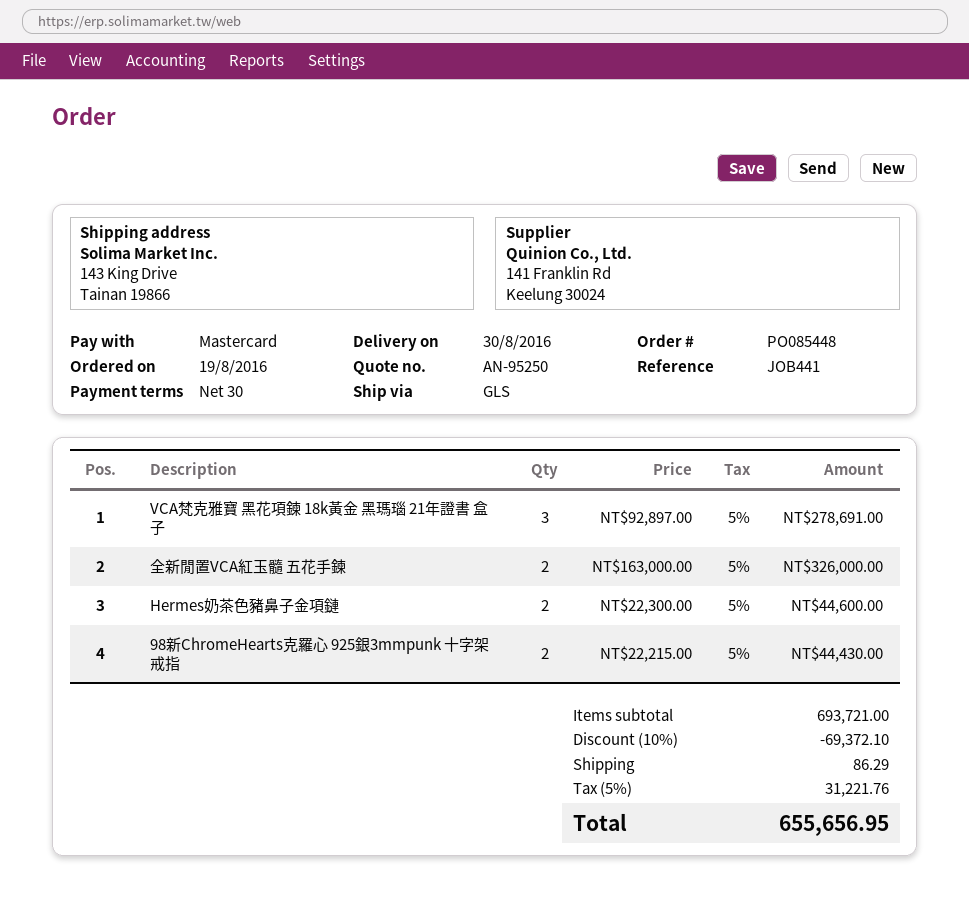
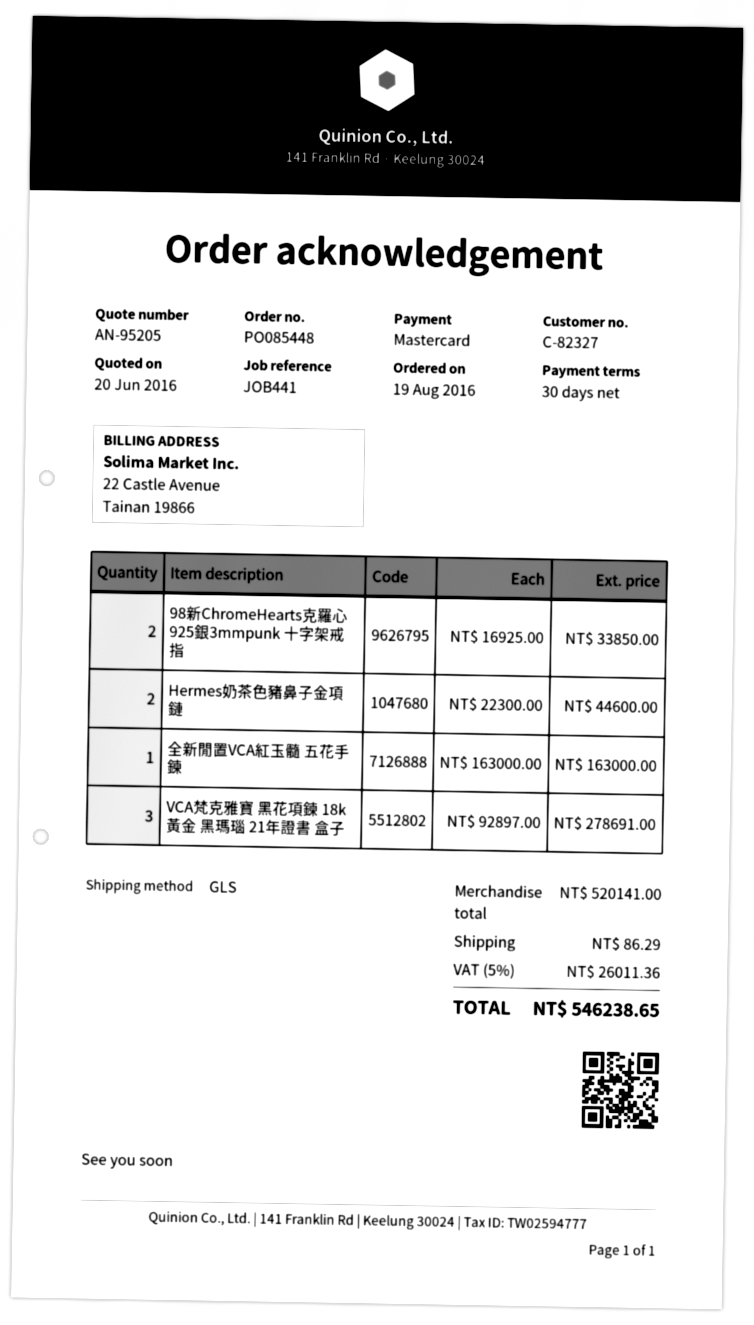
quote number: AN-95250 -> AN-95205
全新閒置VCA紅玉髓 五花手鍊: 2 x 163000.00 = 326000.00 -> 1 x 163000.00 = 163000.00
98新ChromeHearts克羅心 925銀3mmpunk 十字架戒指: 2 x 22215.00 = 44430.00 -> 2 x 16925.00 = 33850.00
subtotal: 693721.00 -> 520141.00
discount: 10% = 69372.10 -> none
tax: 5% = 31221.76 -> 5% = 26011.36
total: 655656.95 -> 546238.65

